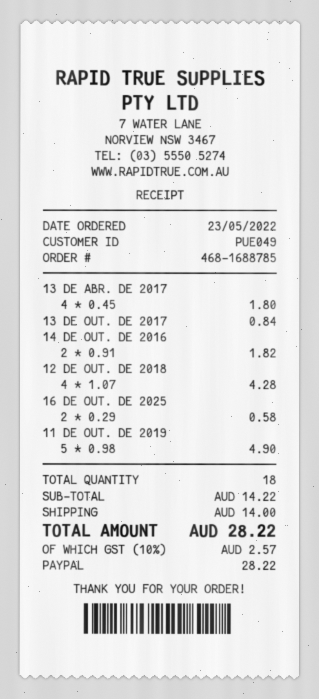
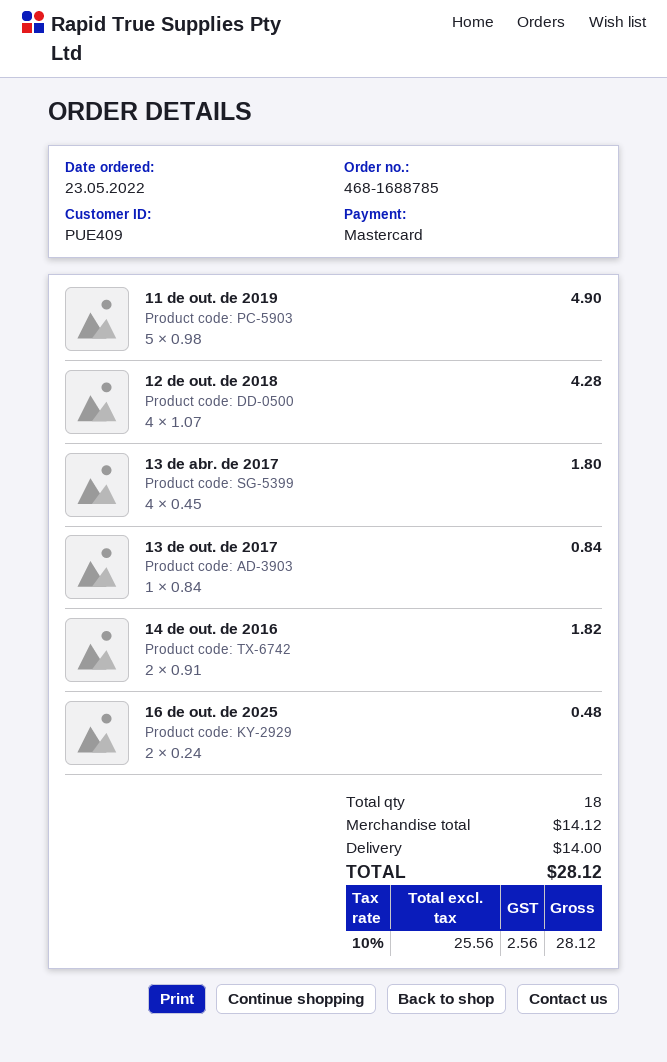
customer number: PUE049 -> PUE409
payment method: PayPal -> Mastercard
16 DE OUT. DE 2025: 2 x 0.29 = 0.58 -> 2 x 0.24 = 0.48
subtotal: 14.22 -> 14.12
tax: 10% = 2.57 -> 10% = 2.56
total: 28.22 -> 28.12

